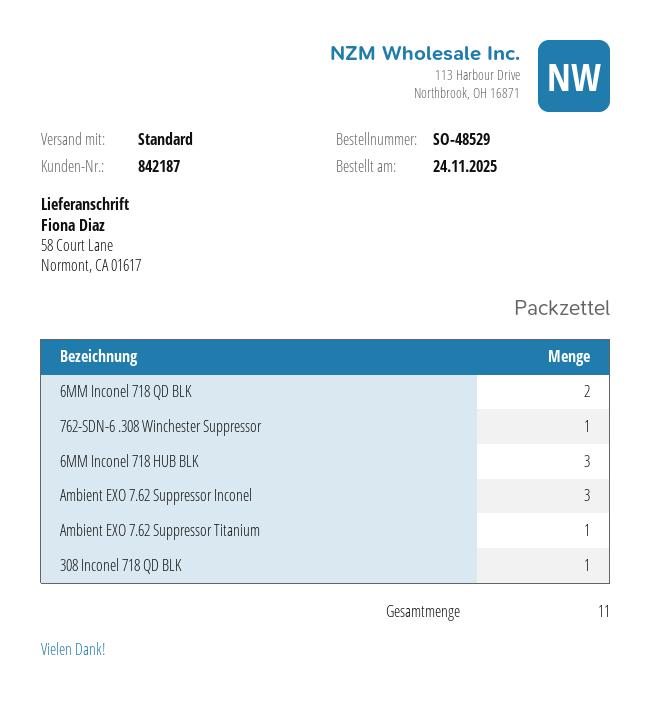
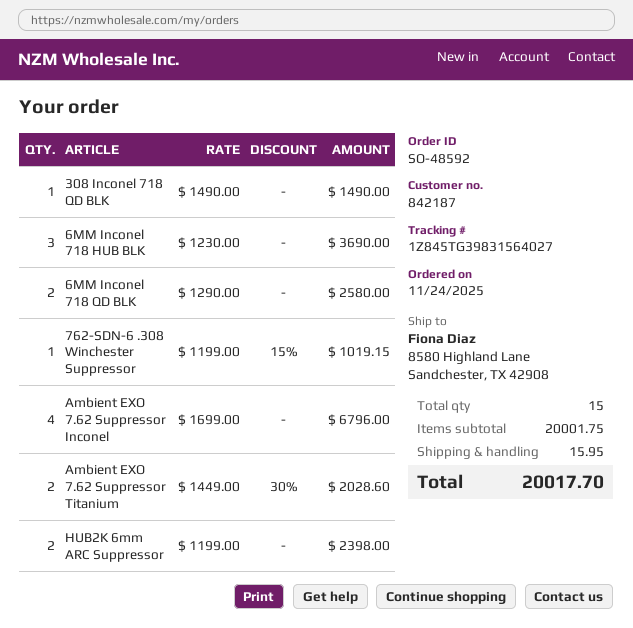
order number: SO-48529 -> SO-48592
ship to: 58 Court Lane, Normont, CA 01617 -> 8580 Highland Lane, Sandchester, TX 42908
Ambient EXO 7.62 Suppressor Inconel: 3 -> 4
Ambient EXO 7.62 Suppressor Titanium: 1 -> 2
HUB2K 6mm ARC Suppressor: none -> 2
total quantity: 11 -> 15

